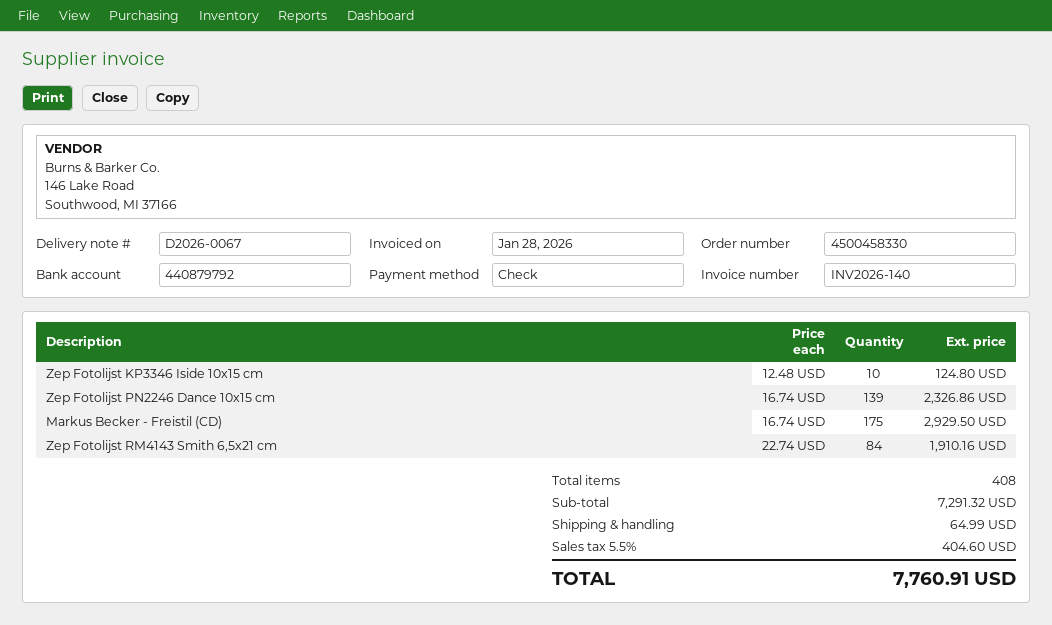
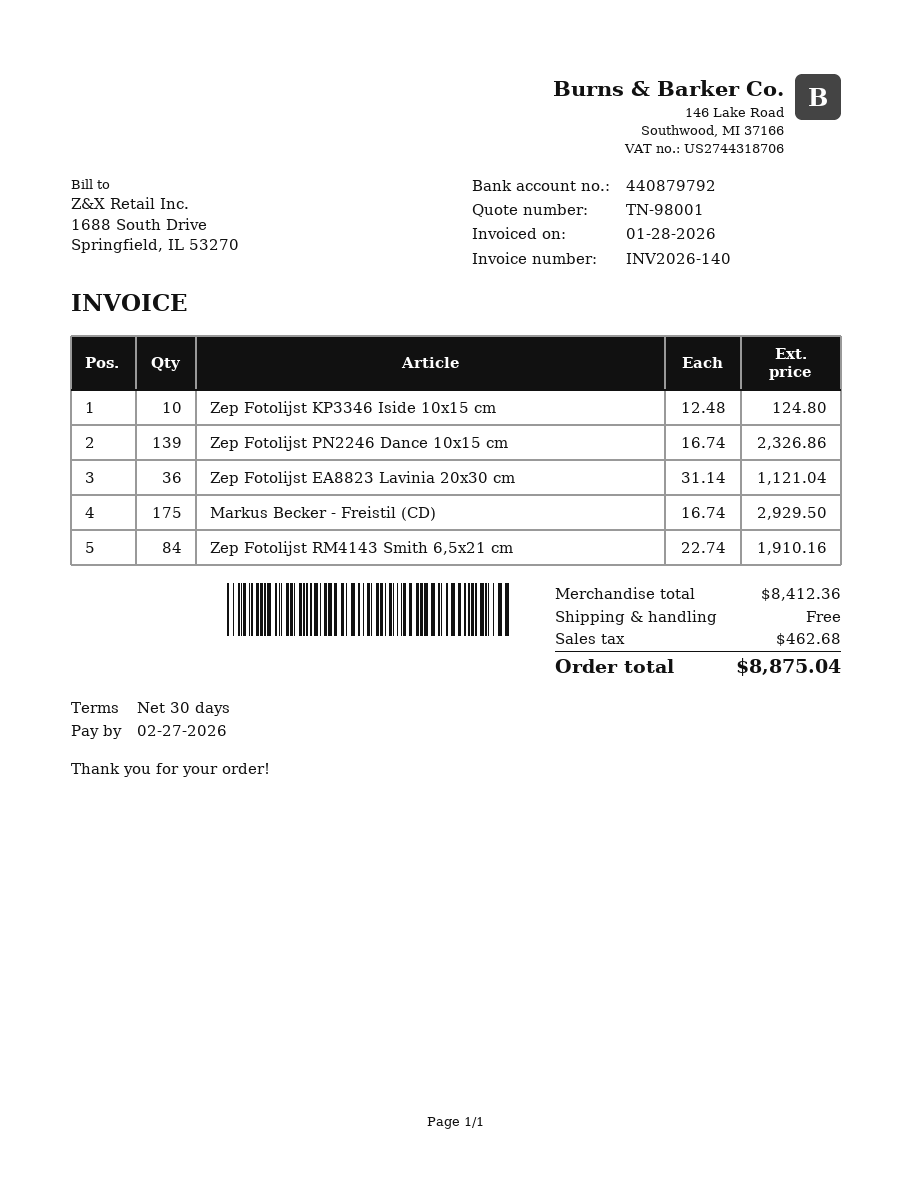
Zep Fotolijst EA8823 Lavinia 20x30 cm: none -> 36 x 31.14 = 1121.04
subtotal: 7291.32 -> 8412.36
shipping: 64.99 -> 0.00
tax: 404.60 -> 462.68
total: 7760.91 -> 8875.04

